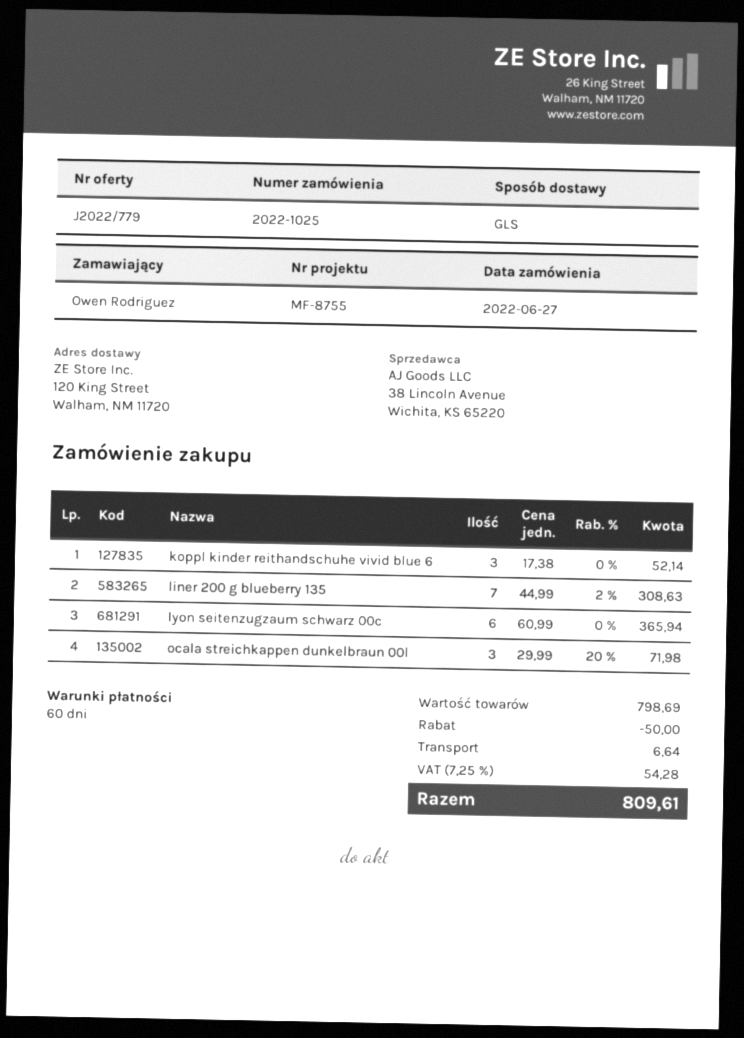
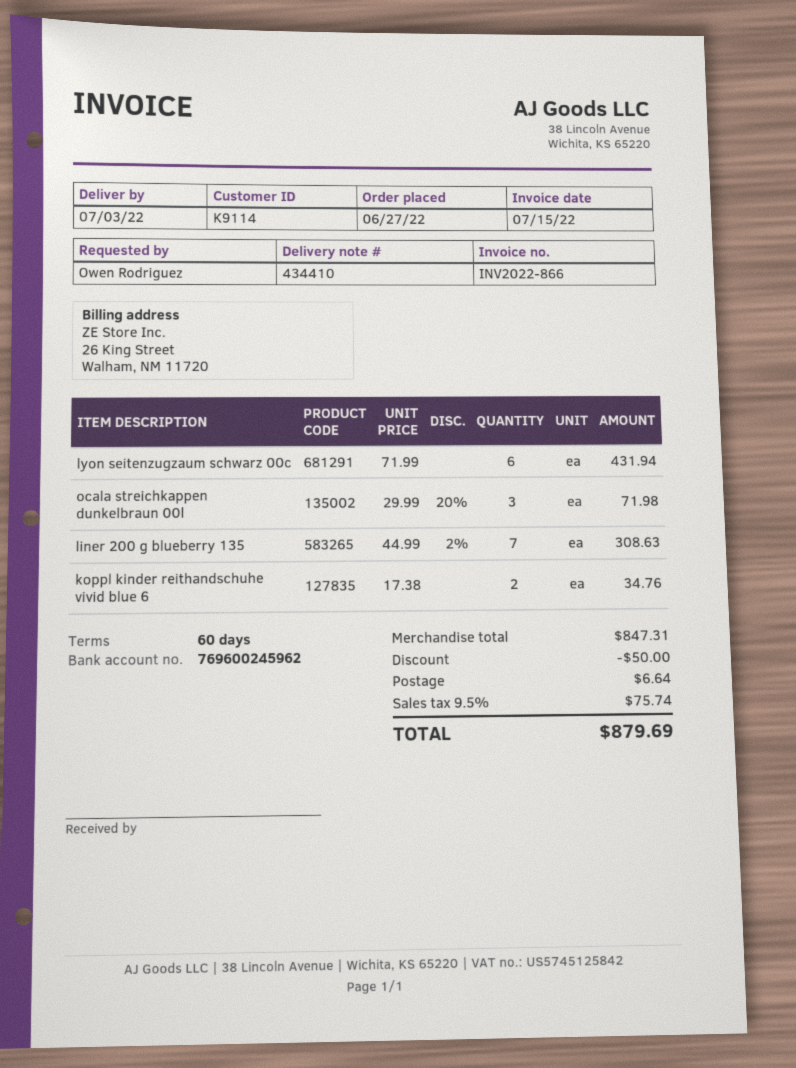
koppl kinder reithandschuhe vivid blue 6: 3 x 17.38 = 52.14 -> 2 x 17.38 = 34.76
lyon seitenzugzaum schwarz 00c: 6 x 60.99 = 365.94 -> 6 x 71.99 = 431.94
subtotal: 798.69 -> 847.31
tax: 7.25% = 54.28 -> 9.5% = 75.74
total: 809.61 -> 879.69

